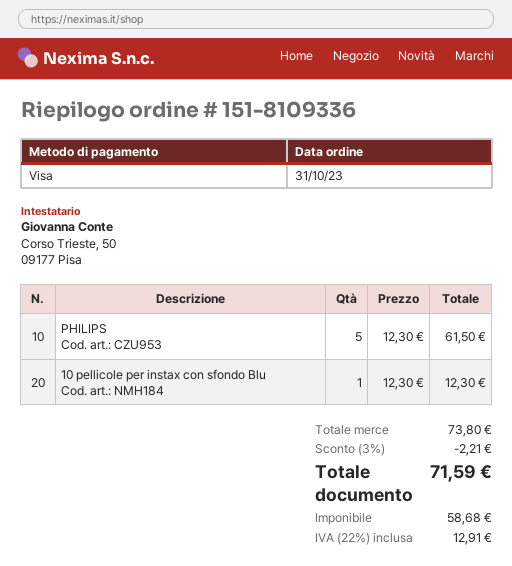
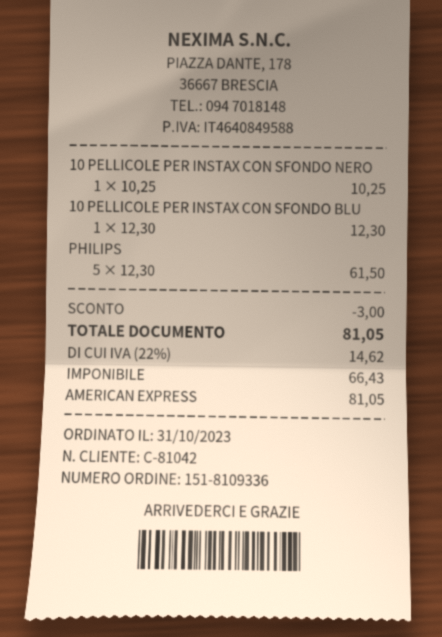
payment method: Visa -> American Express
10 PELLICOLE PER INSTAX CON SFONDO NERO: none -> 1 x 10.25 = 10.25
discount: 2.21 -> 3.00
net: 58.68 -> 66.43
tax: 22% = 12.91 -> 22% = 14.62
total: 71.59 -> 81.05

